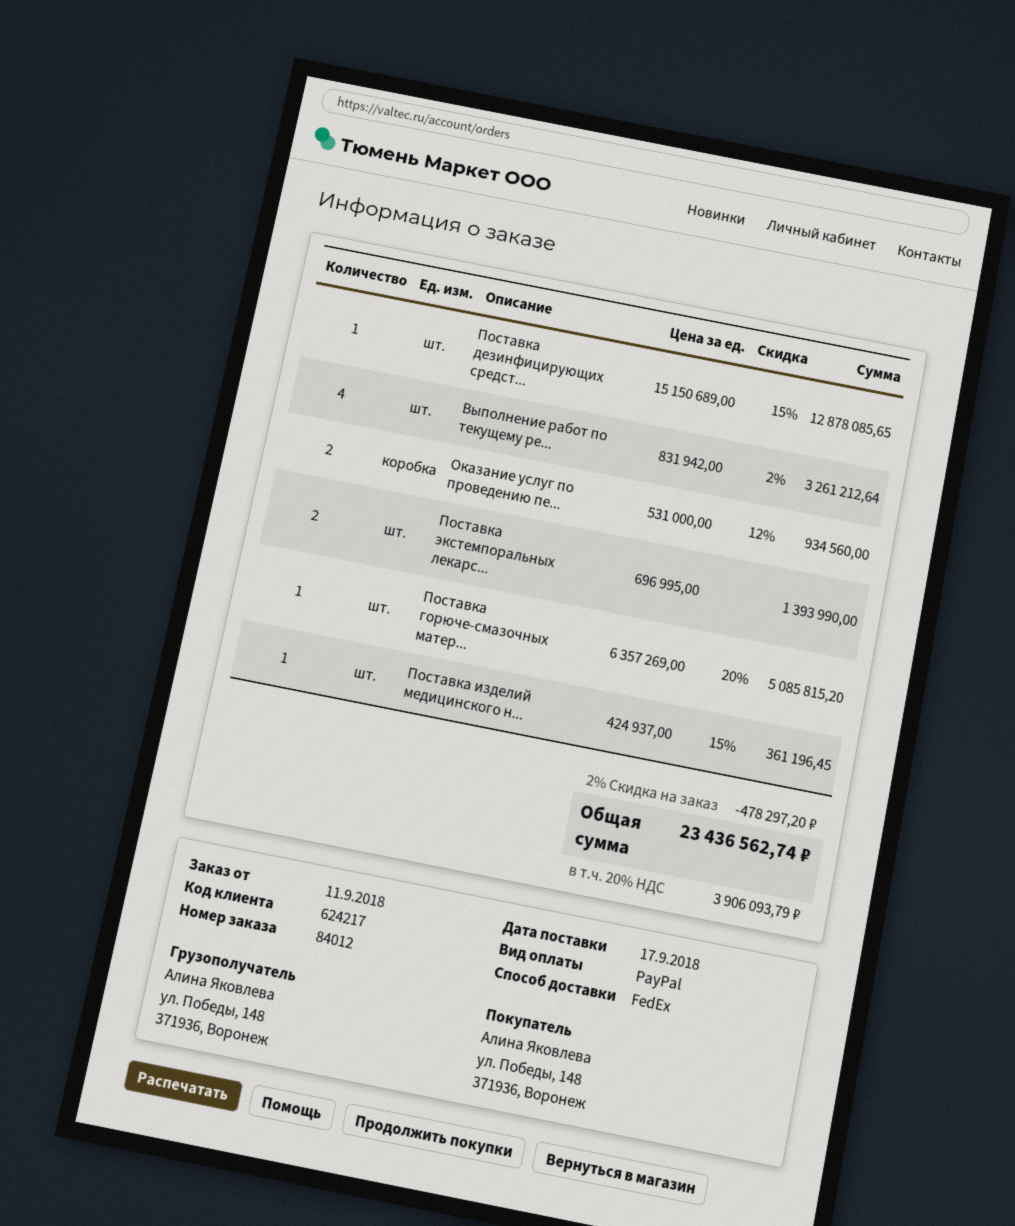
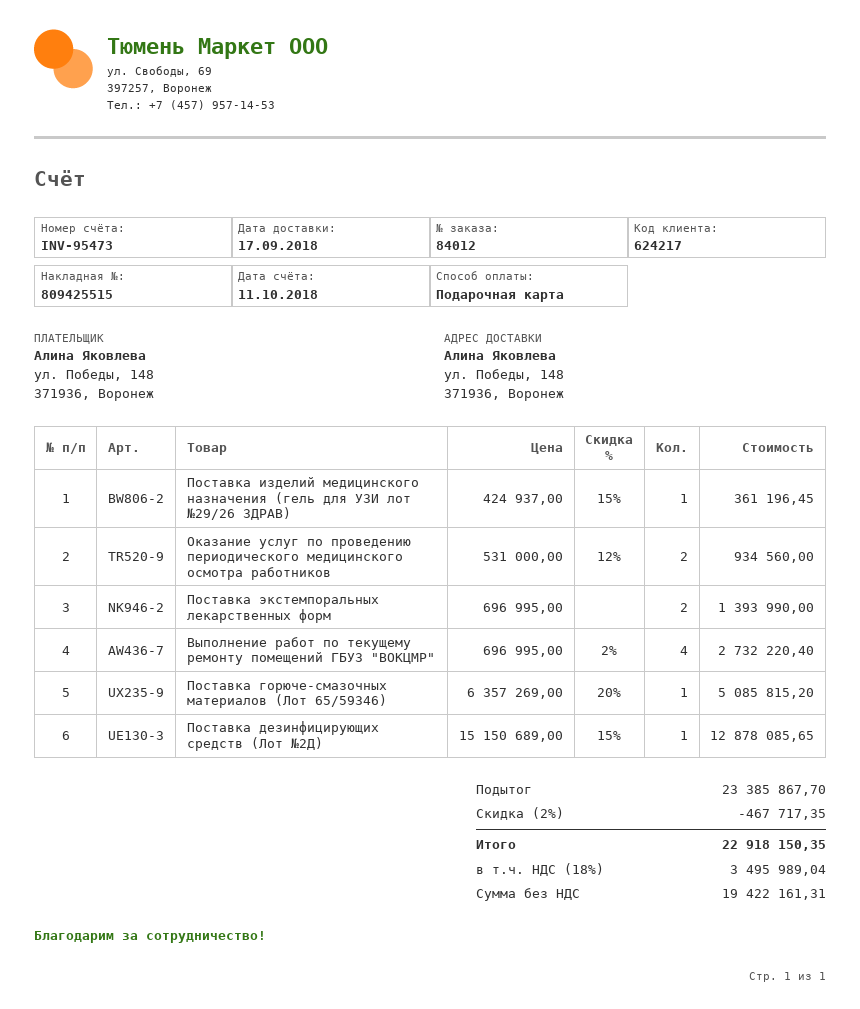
payment method: PayPal -> gift card
Выполнение работ по текущему ре...: 4 x 831942.00 - 2% = 3261212.64 -> 4 x 696995.00 - 2% = 2732220.40
discount: 2% = 478297.20 -> 2% = 467717.35
tax: 20% = 3906093.79 -> 18% = 3495989.04
total: 23436562.74 -> 22918150.35

